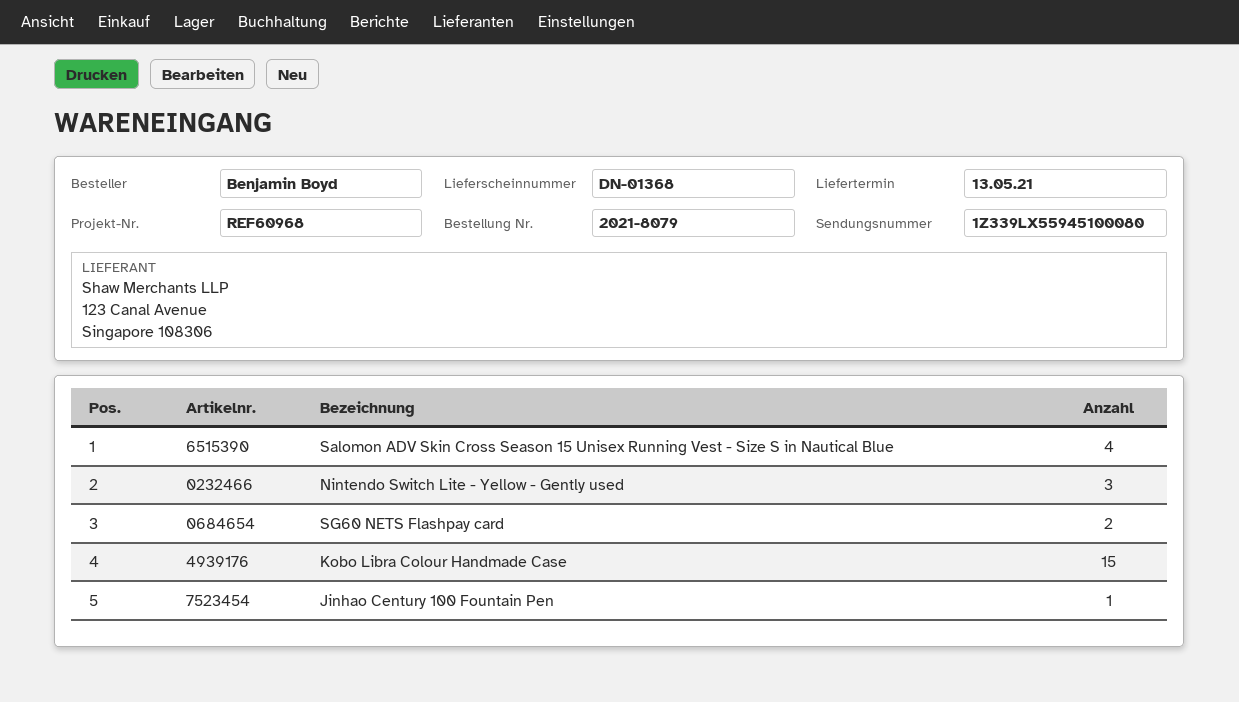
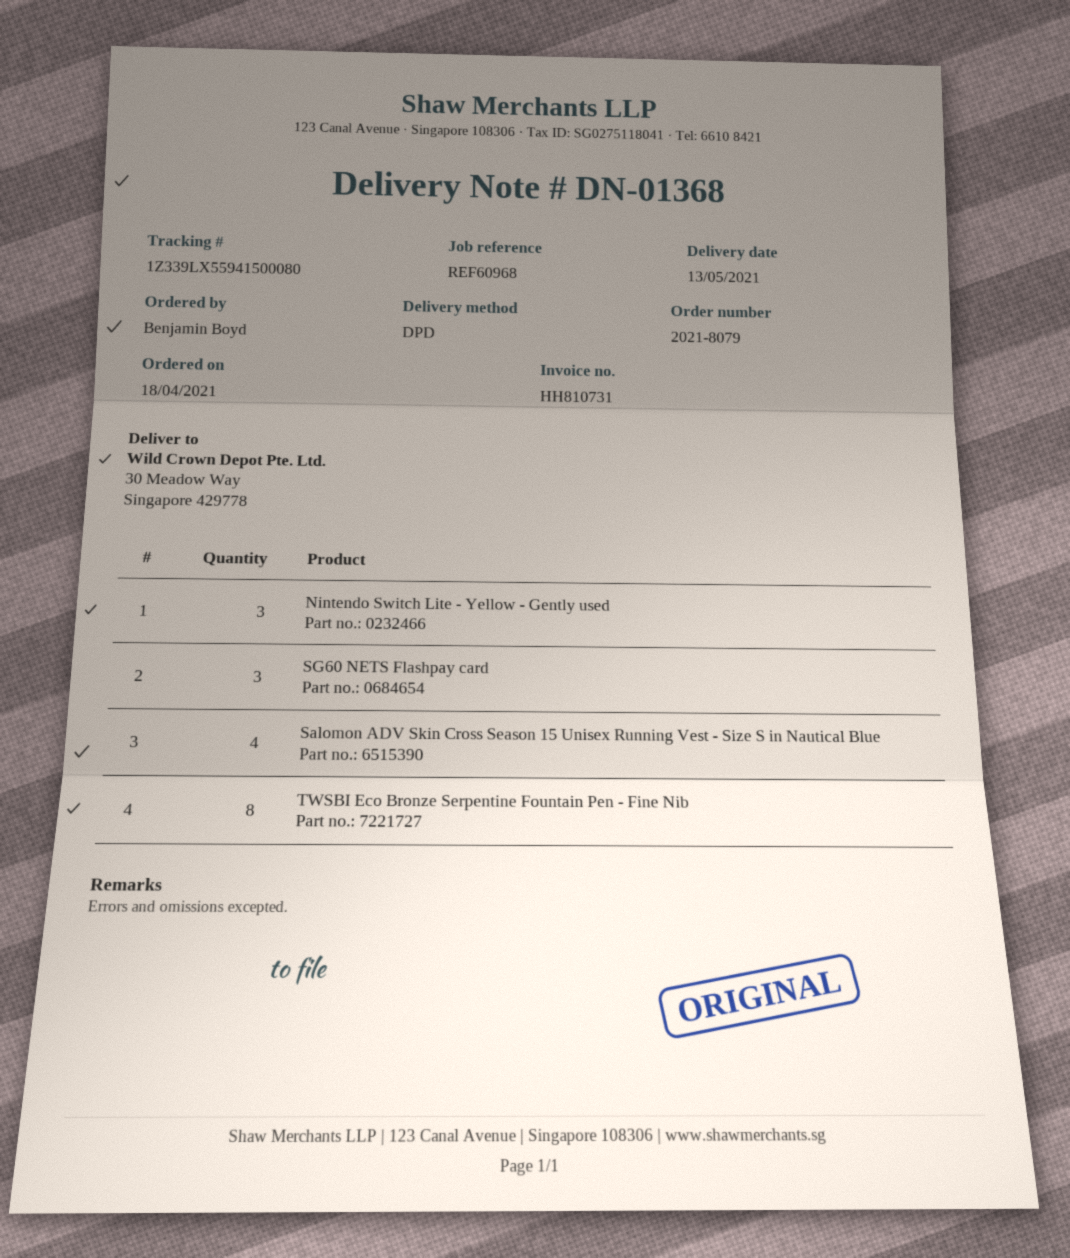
tracking number: 1Z339LX55945100080 -> 1Z339LX55941500080
SG60 NETS Flashpay card: 2 -> 3
Kobo Libra Colour Handmade Case: 15 -> none
Jinhao Century 100 Fountain Pen: 1 -> none
TWSBI Eco Bronze Serpentine Fountain Pen - Fine Nib: none -> 8

